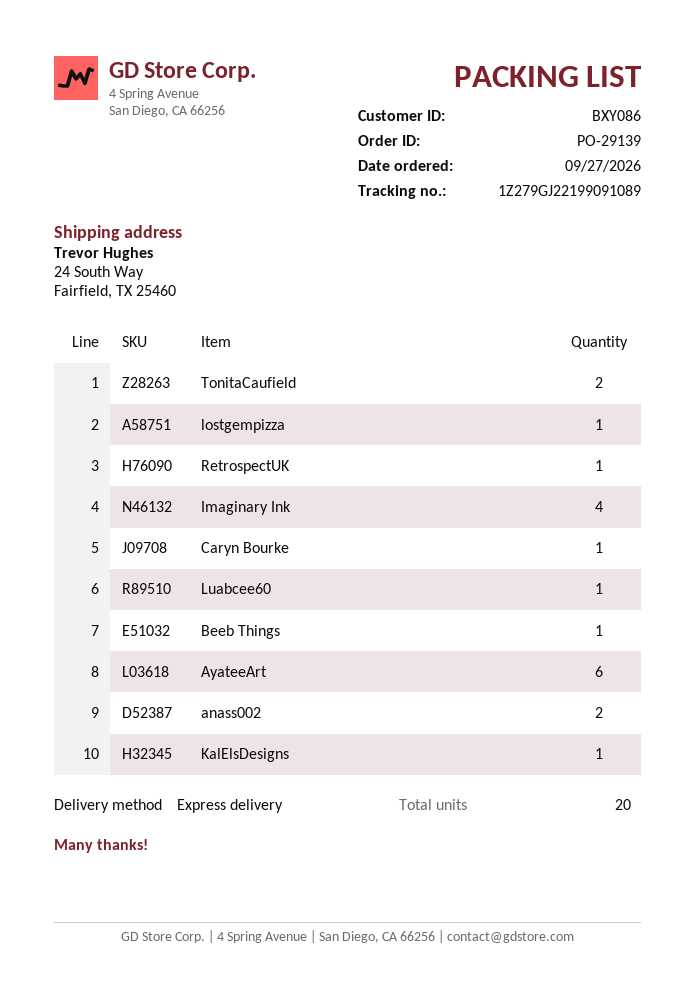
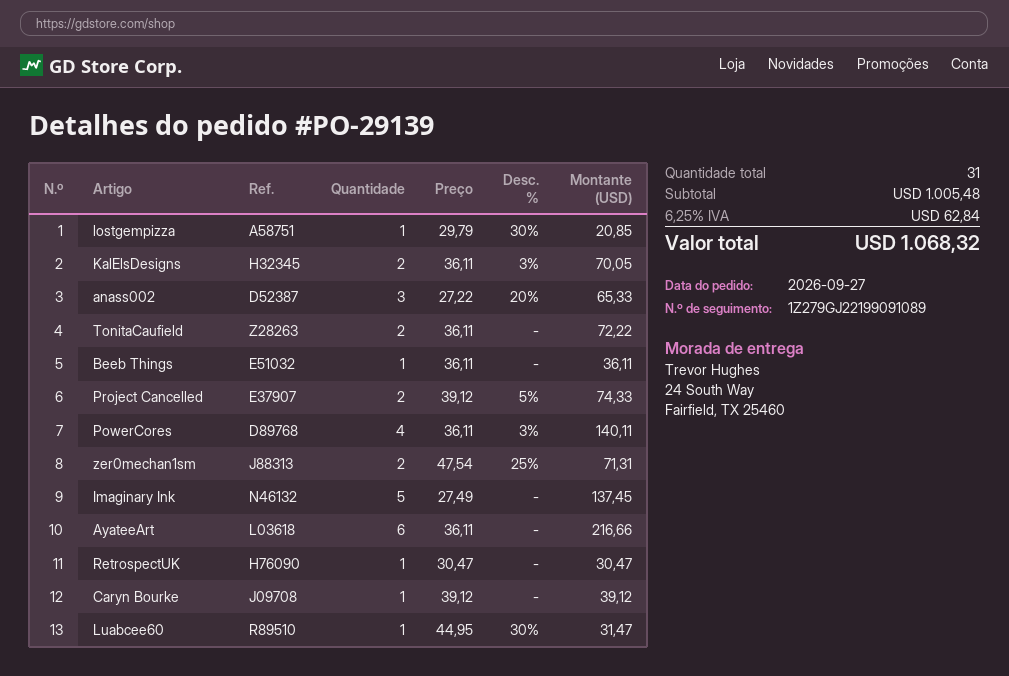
Imaginary Ink: 4 -> 5
anass002: 2 -> 3
KalElsDesigns: 1 -> 2
Project Cancelled: none -> 2
PowerCores: none -> 4
zer0mechan1sm: none -> 2
total quantity: 20 -> 31

